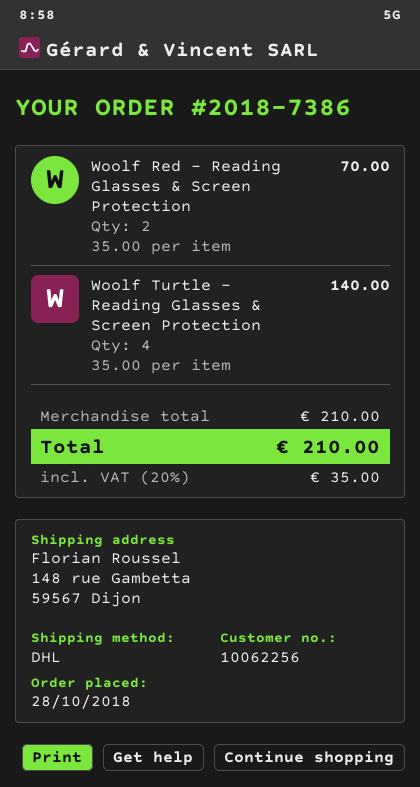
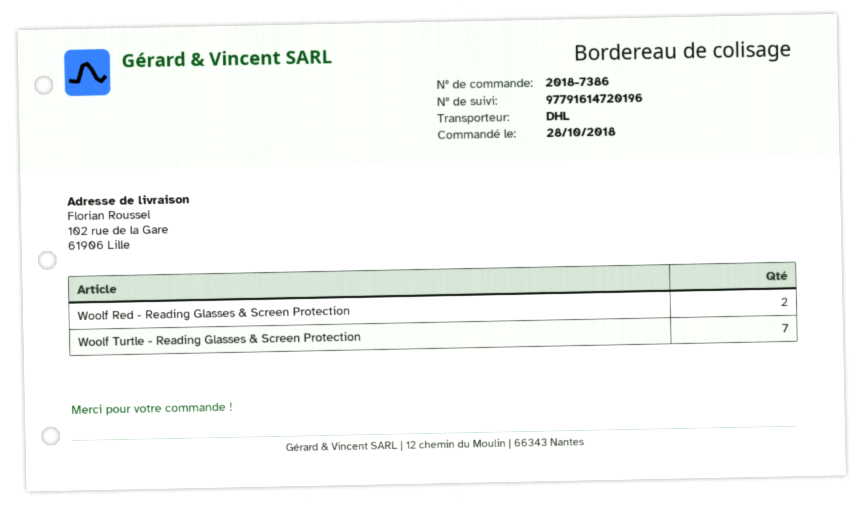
ship to: 148 rue Gambetta, 59567 Dijon -> 102 rue de la Gare, 61906 Lille
Woolf Turtle - Reading Glasses & Screen Protection: 4 -> 7

